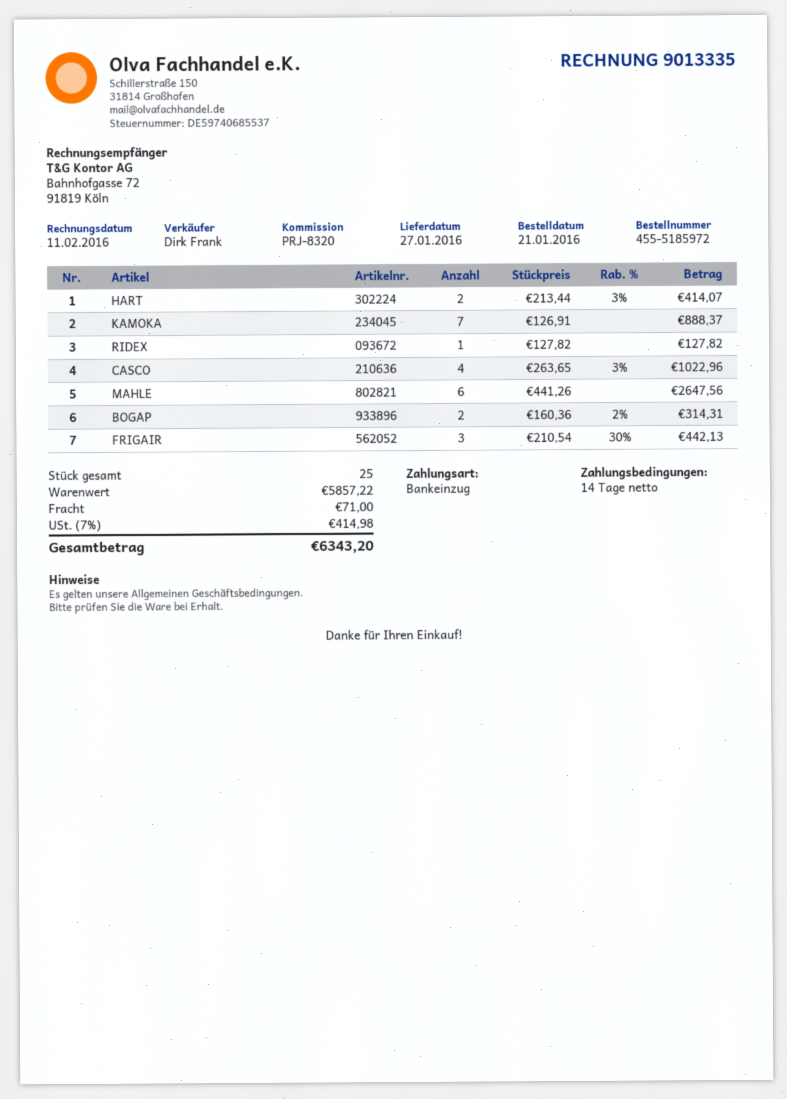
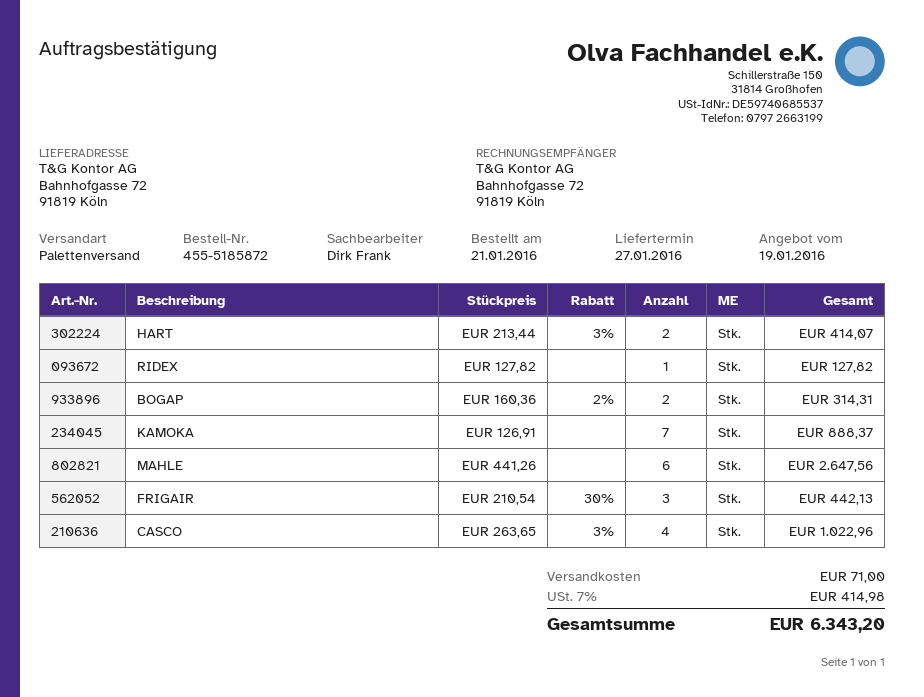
order number: 455-5185972 -> 455-5185872

